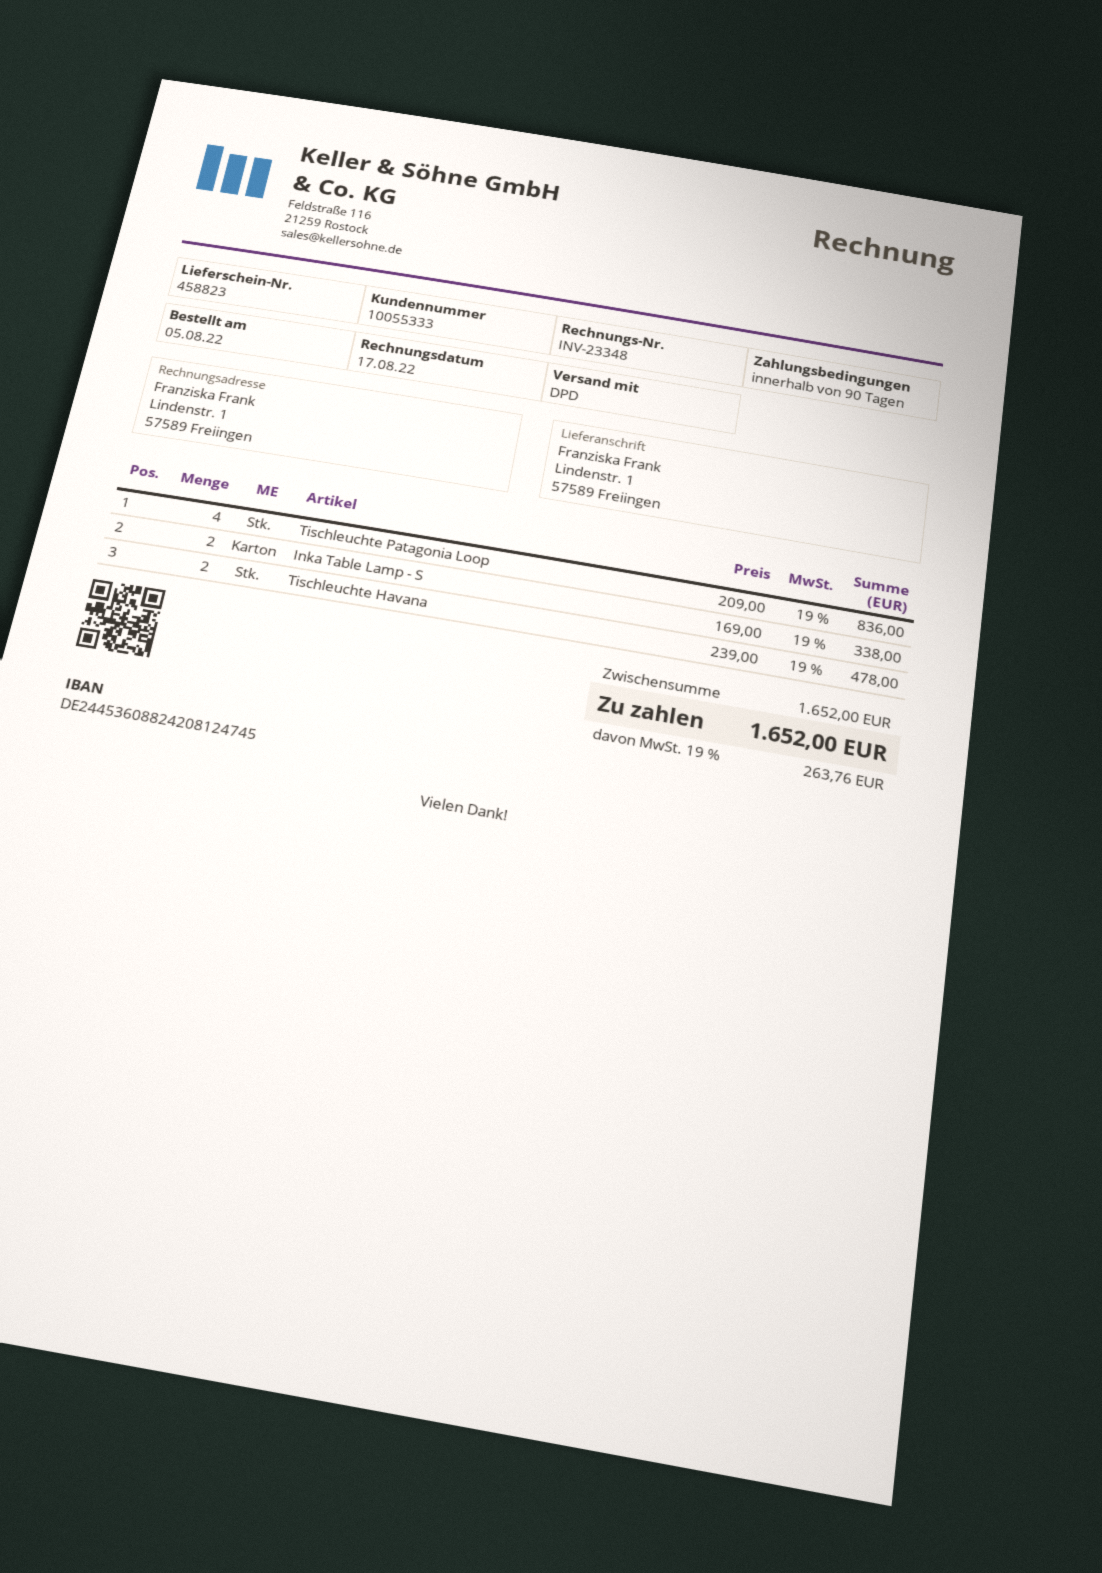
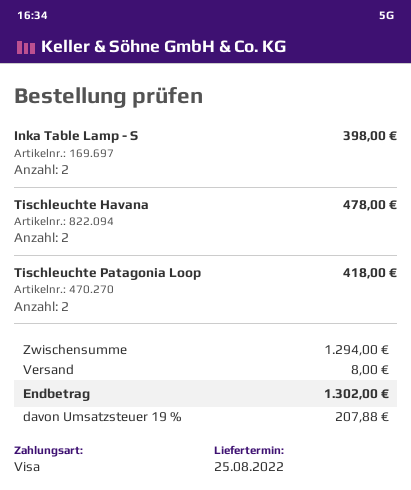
Tischleuchte Patagonia Loop: 4 for 836.00 -> 2 for 418.00
Inka Table Lamp - S: 2 for 338.00 -> 2 for 398.00
subtotal: 1652.00 -> 1294.00
shipping: none -> 8.00
tax: 19% = 263.76 -> 19% = 207.88
total: 1652.00 -> 1302.00

